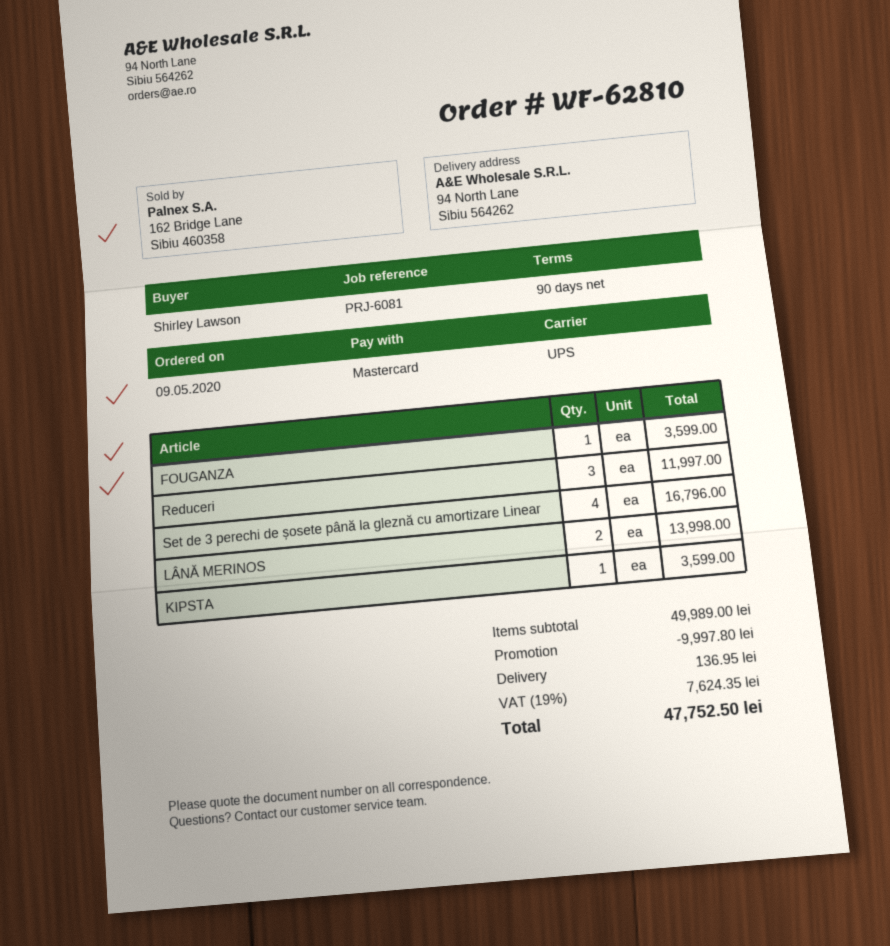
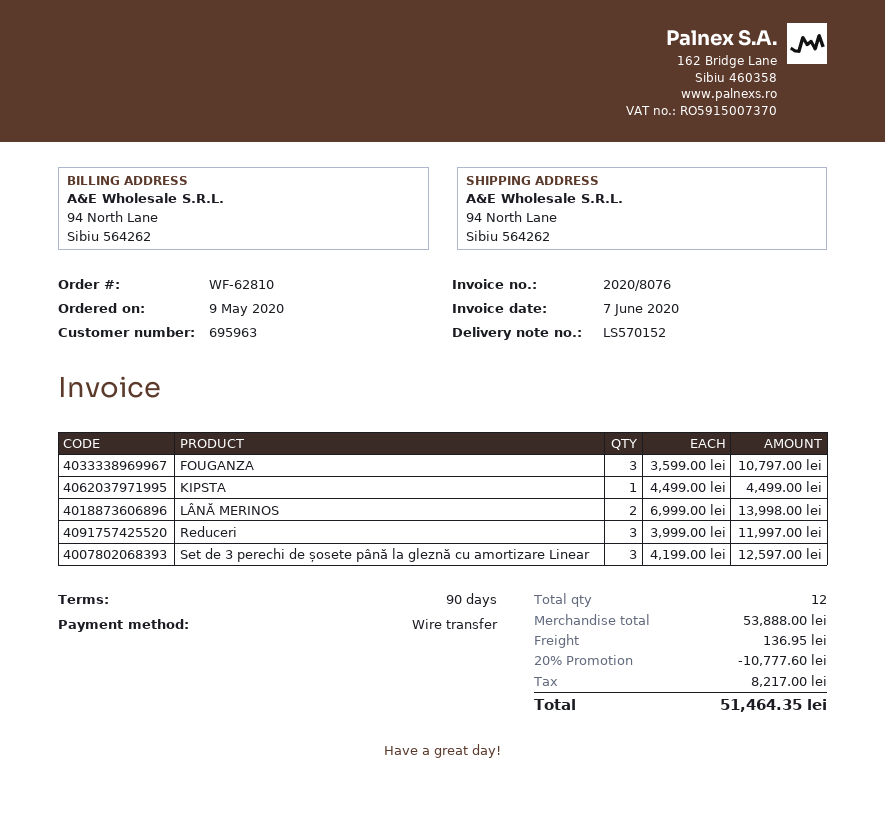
payment method: Mastercard -> bank transfer
FOUGANZA: 1 for 3599.00 -> 3 for 10797.00
Set de 3 perechi de șosete până la gleznă cu amortizare Linear: 4 for 16796.00 -> 3 for 12597.00
KIPSTA: 1 for 3599.00 -> 1 for 4499.00
subtotal: 49989.00 -> 53888.00
discount: 9997.80 -> 10777.60
tax: 7624.35 -> 8217.00
total: 47752.50 -> 51464.35

